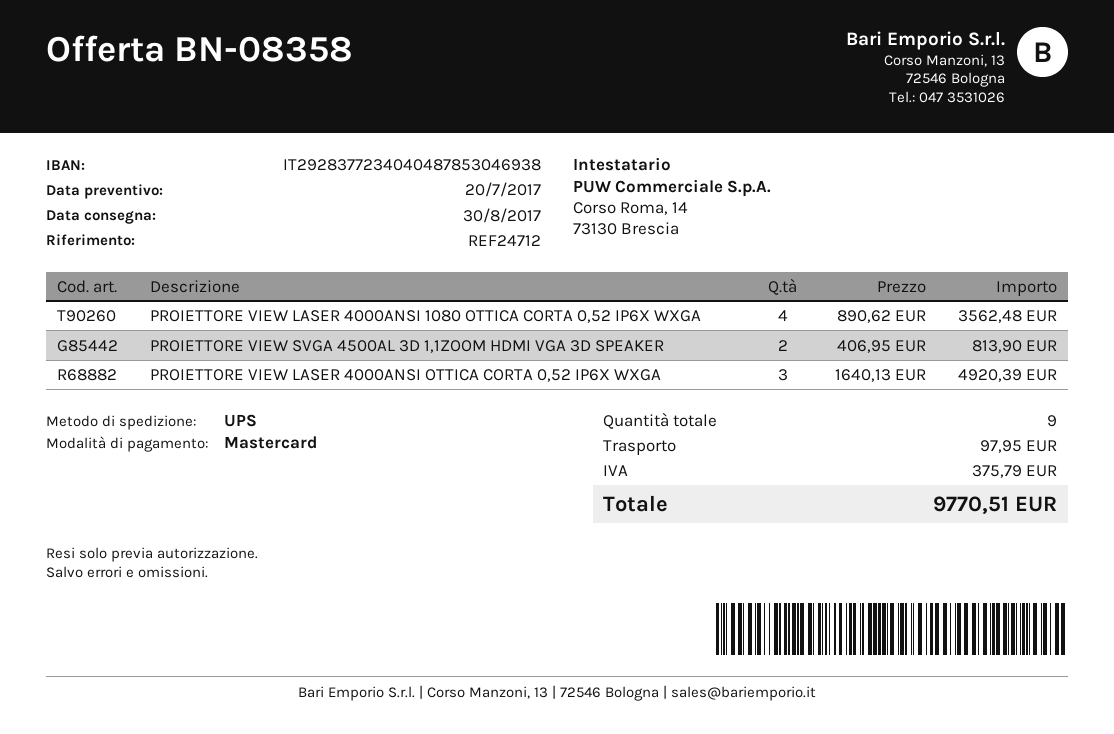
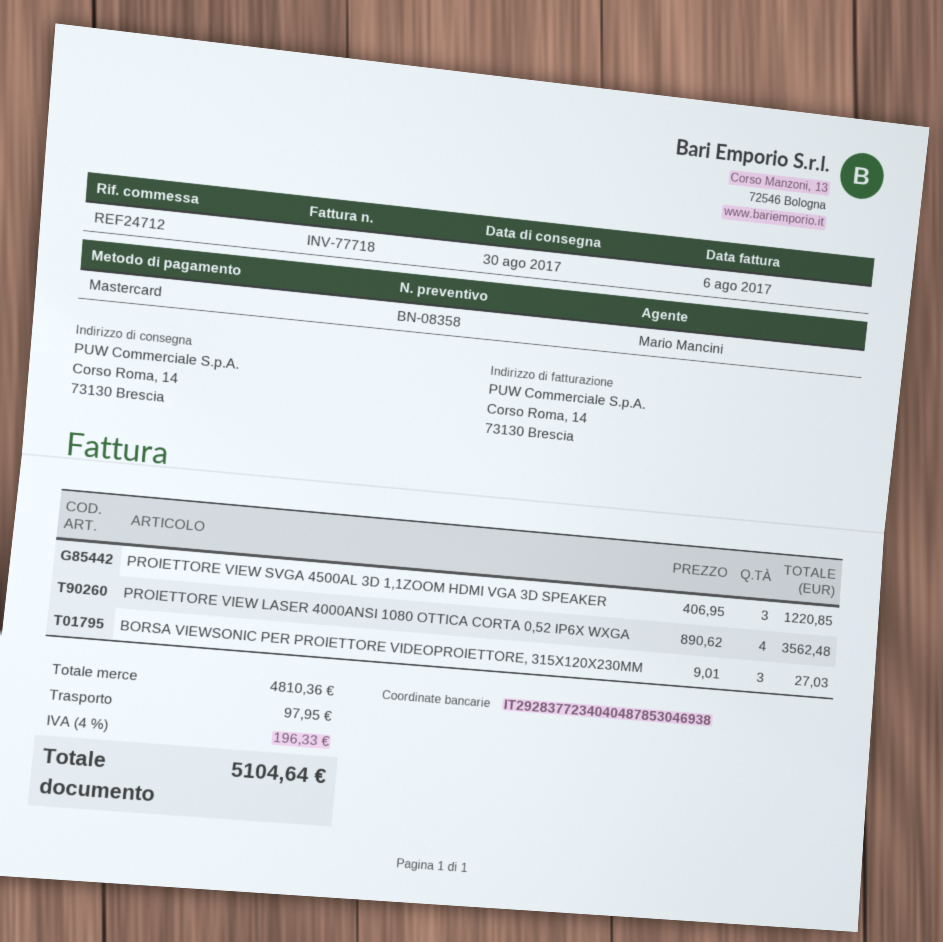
PROIETTORE VIEW SVGA 4500AL 3D 1,1ZOOM HDMI VGA 3D SPEAKER: 2 x 406.95 = 813.90 -> 3 x 406.95 = 1220.85
PROIETTORE VIEW LASER 4000ANSI OTTICA CORTA 0,52 IP6X WXGA: 3 x 1640.13 = 4920.39 -> none
BORSA VIEWSONIC PER PROIETTORE VIDEOPROIETTORE, 315X120X230MM: none -> 3 x 9.01 = 27.03
tax: 375.79 -> 196.33
total: 9770.51 -> 5104.64

